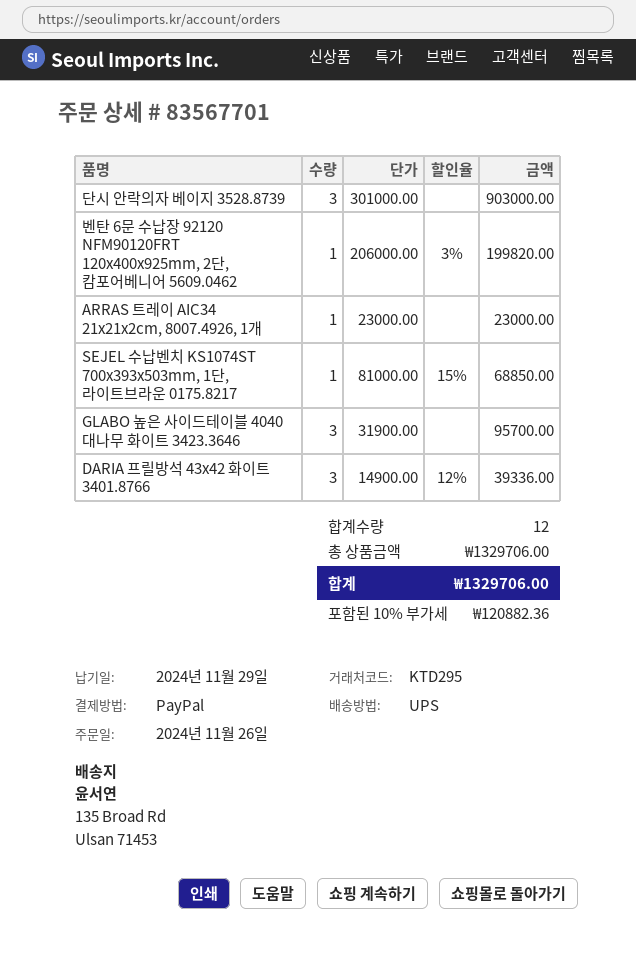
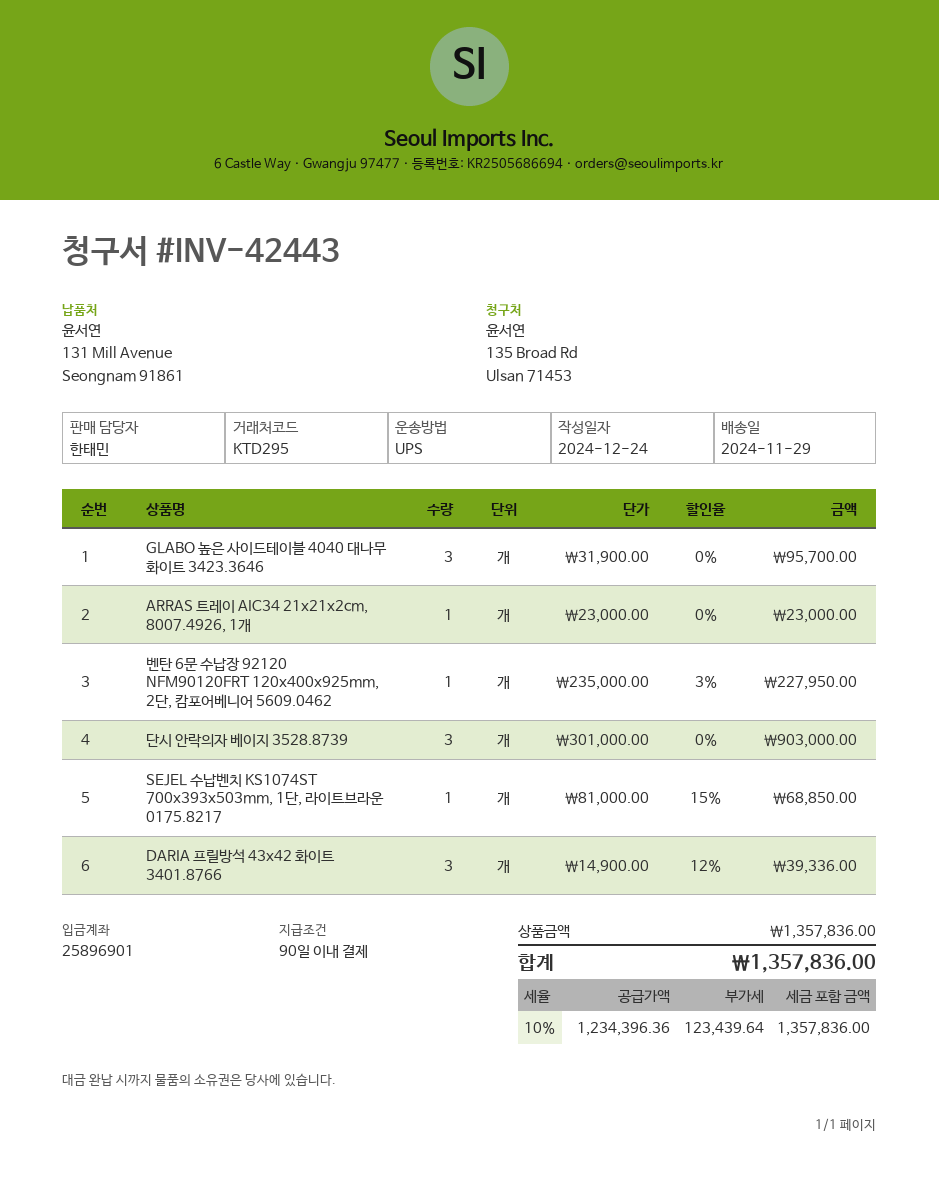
ship to: 135 Broad Rd, Ulsan 71453 -> 131 Mill Avenue, Seongnam 91861
벤탄 6문 수납장 92120 NFM90120FRT 120x400x925mm, 2단, 캄포어베니어 5609.0462: 1 x 206000.00 - 3% = 199820.00 -> 1 x 235000.00 - 3% = 227950.00
subtotal: 1329706.00 -> 1357836.00
tax: 10% = 120882.36 -> 10% = 123439.64
total: 1329706.00 -> 1357836.00

